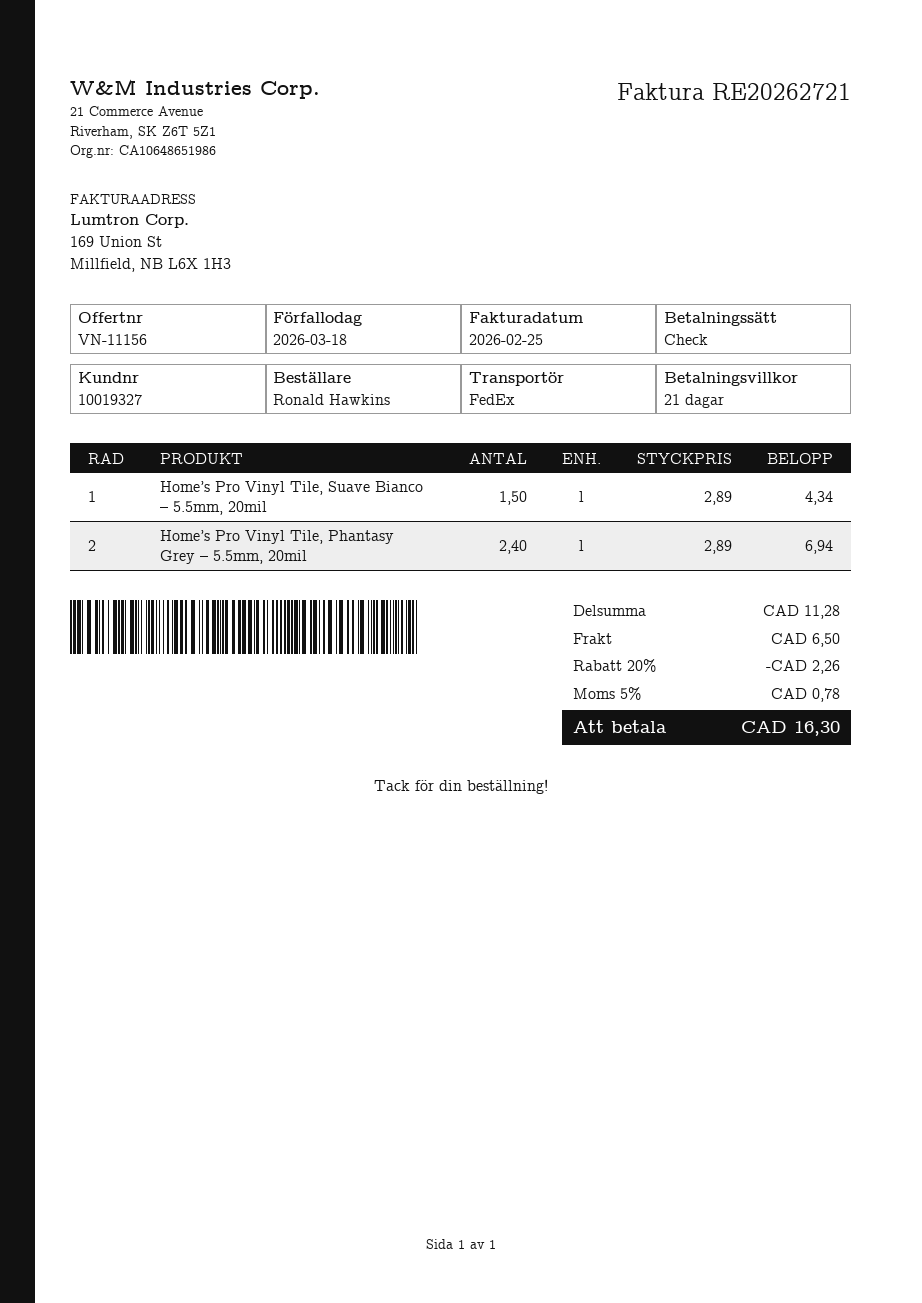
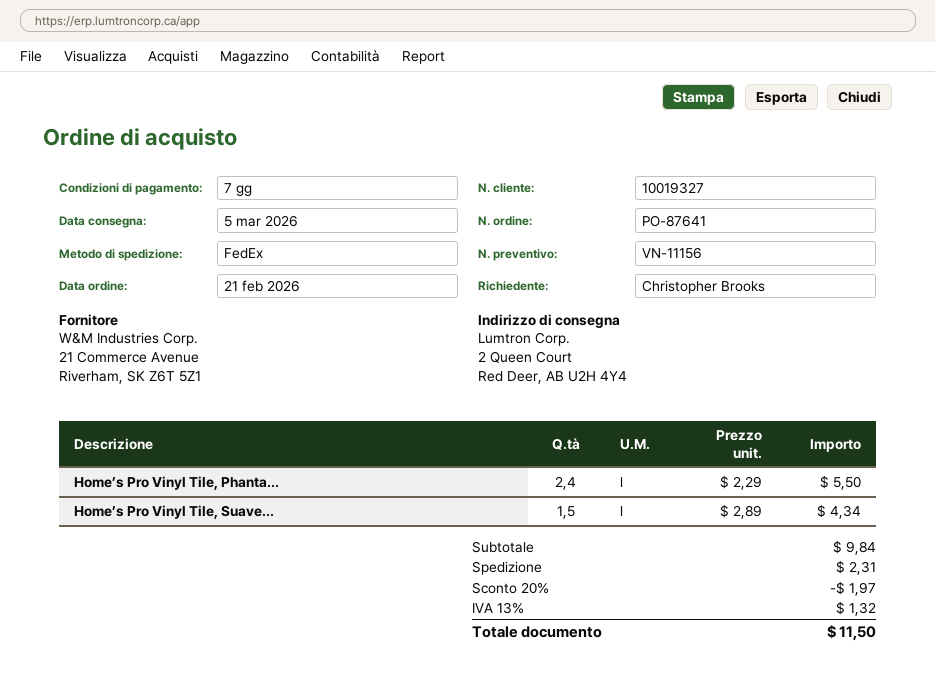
payment terms: 21 days -> 7 days
ordered by: Ronald Hawkins -> Christopher Brooks
Home’s Pro Vinyl Tile, Phantasy Grey – 5.5mm, 20mil: 2.4 x 2.89 = 6.94 -> 2.4 x 2.29 = 5.50
subtotal: 11.28 -> 9.84
discount: 20% = 2.26 -> 20% = 1.97
shipping: 6.50 -> 2.31
tax: 5% = 0.78 -> 13% = 1.32
total: 16.30 -> 11.50

